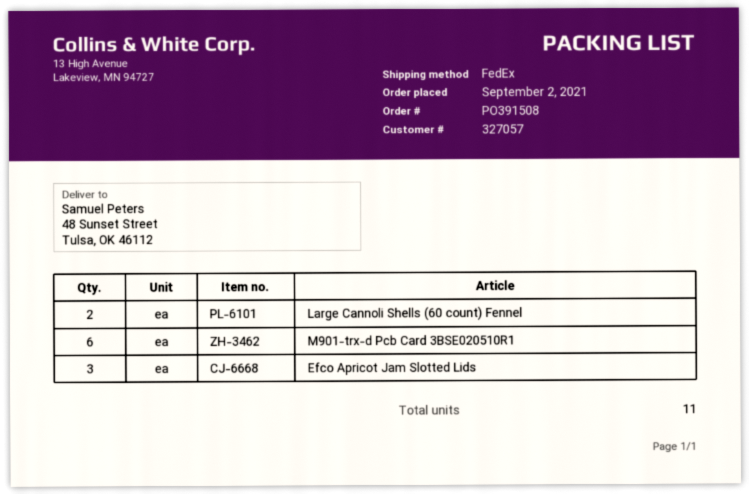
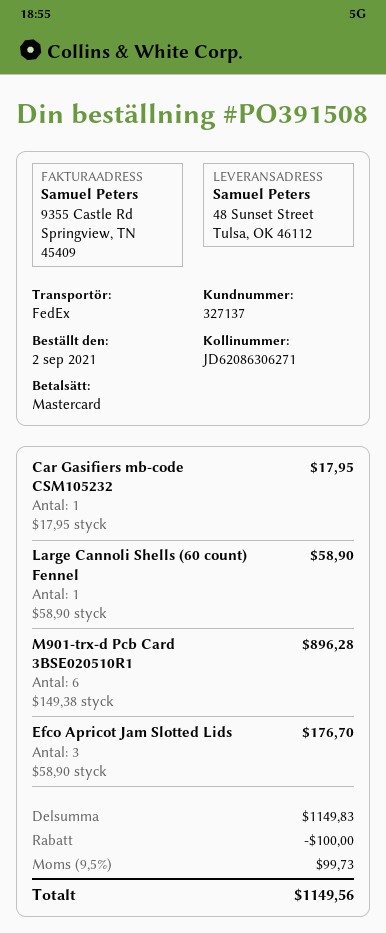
customer number: 327057 -> 327137
Large Cannoli Shells (60 count) Fennel: 2 -> 1
Car Gasifiers mb-code CSM105232: none -> 1

